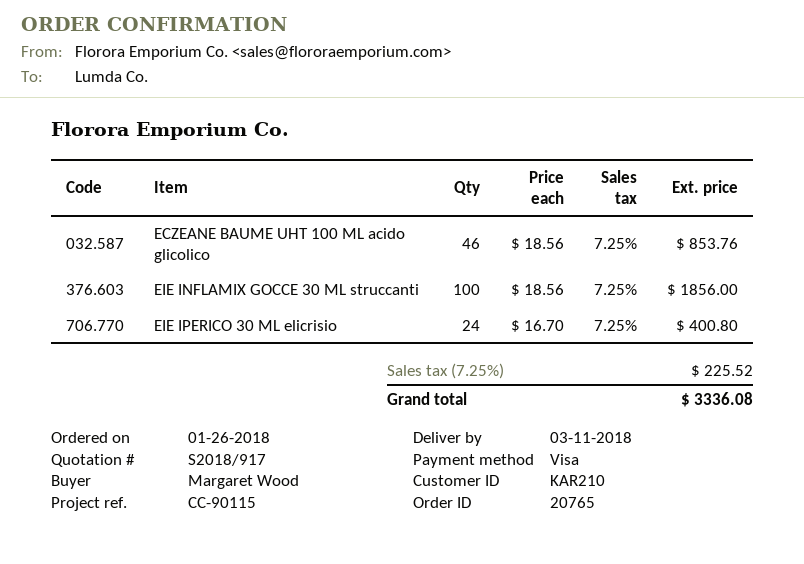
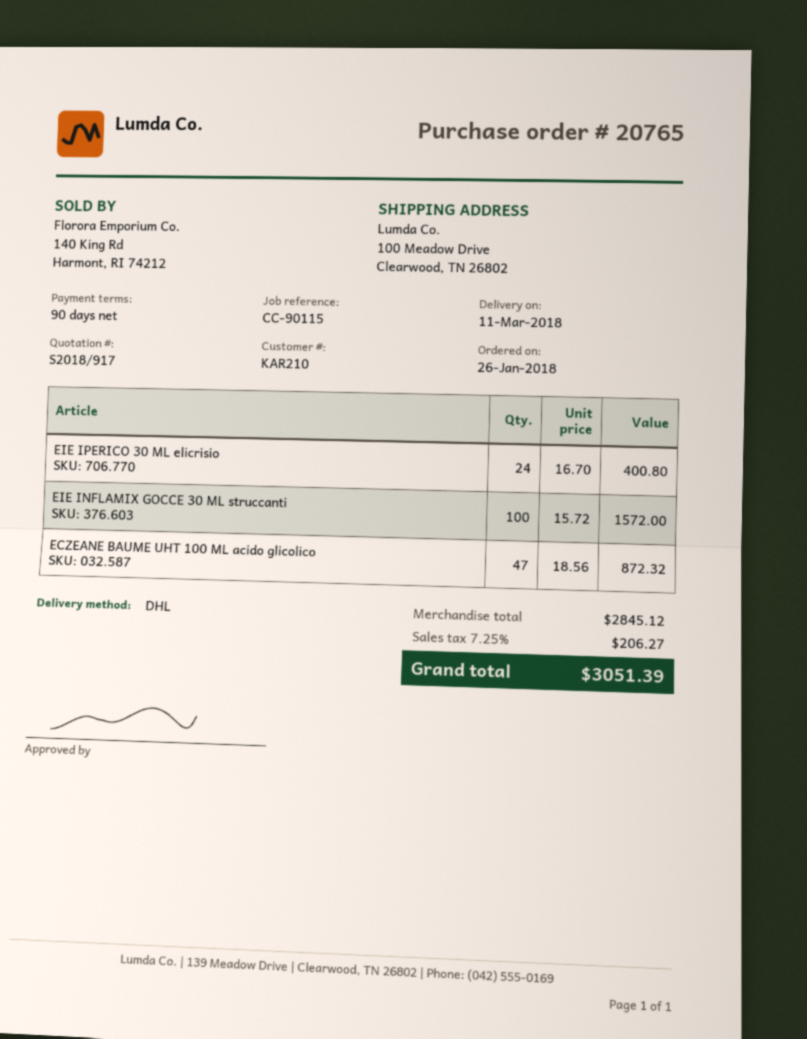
ECZEANE BAUME UHT 100 ML acido glicolico: 46 x 18.56 = 853.76 -> 47 x 18.56 = 872.32
EIE INFLAMIX GOCCE 30 ML struccanti: 100 x 18.56 = 1856.00 -> 100 x 15.72 = 1572.00
tax: 7.25% = 225.52 -> 7.25% = 206.27
total: 3336.08 -> 3051.39

